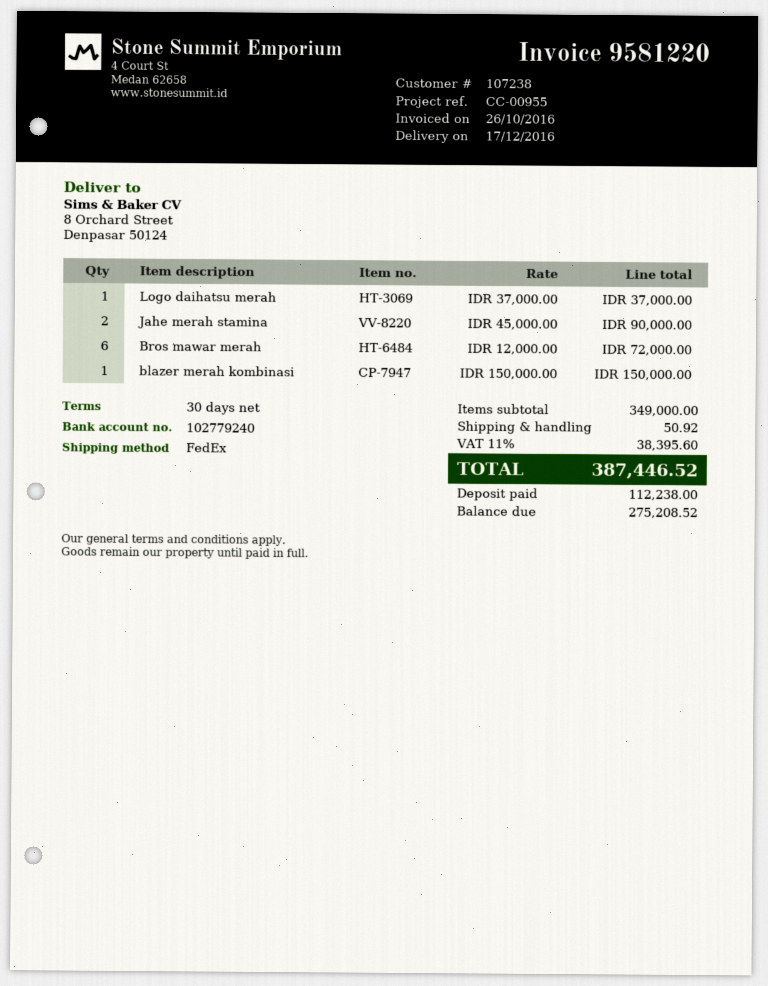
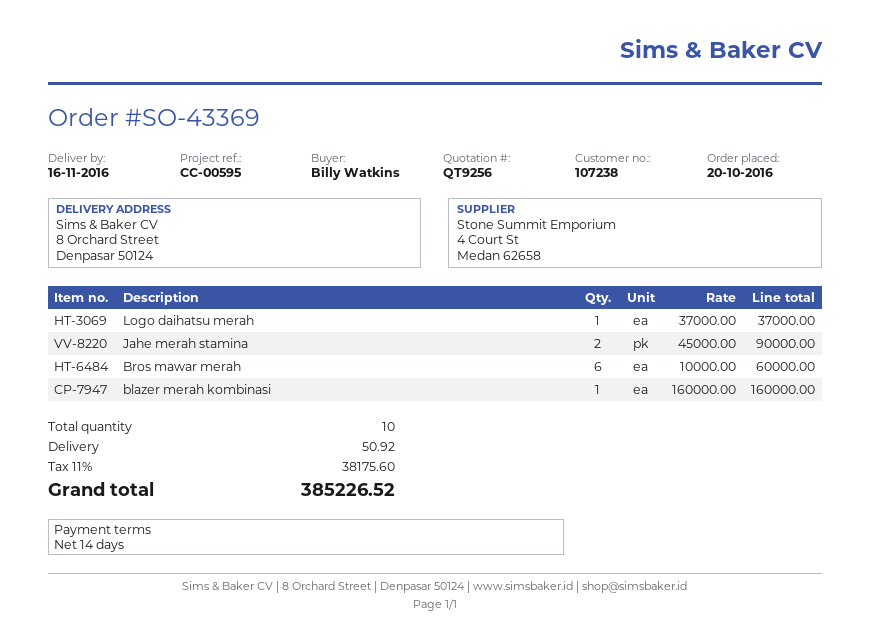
delivery date: 2016-12-17 -> 2016-11-16
payment terms: 30 days -> 14 days
reference: CC-00955 -> CC-00595
Bros mawar merah: 6 x 12000.00 = 72000.00 -> 6 x 10000.00 = 60000.00
blazer merah kombinasi: 1 x 150000.00 = 150000.00 -> 1 x 160000.00 = 160000.00
tax: 11% = 38395.60 -> 11% = 38175.60
total: 387446.52 -> 385226.52

